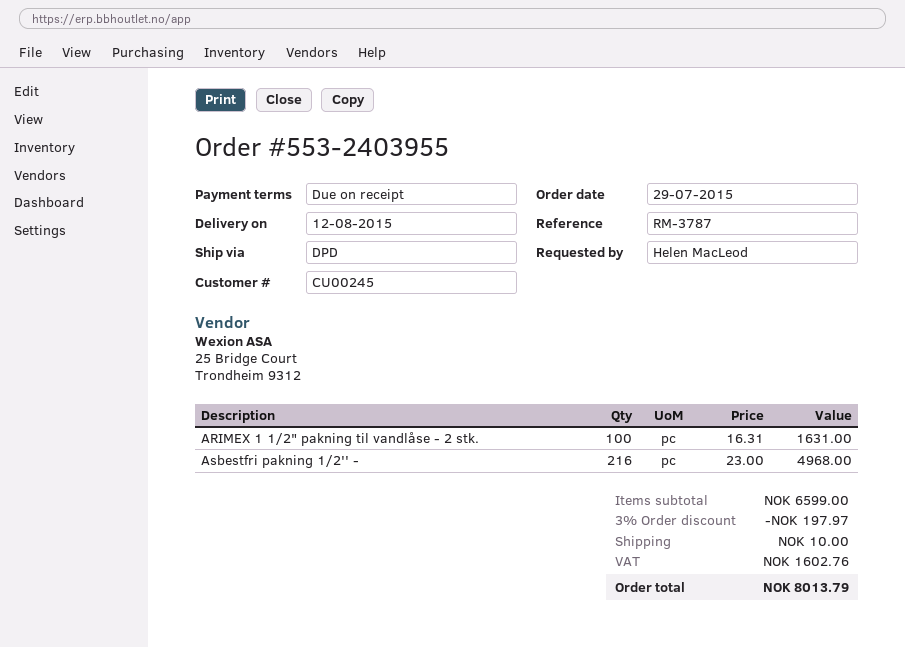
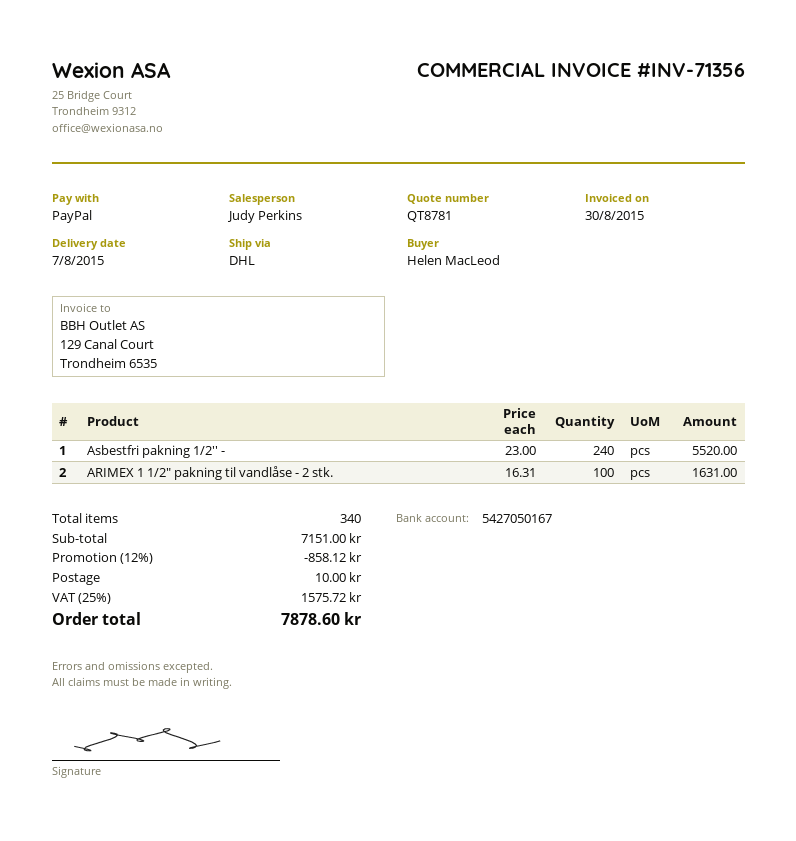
delivery date: 2015-08-12 -> 2015-08-07
shipping method: DPD -> DHL
Asbestfri pakning 1/2'' -: 216 x 23.00 = 4968.00 -> 240 x 23.00 = 5520.00
subtotal: 6599.00 -> 7151.00
discount: 3% = 197.97 -> 12% = 858.12
tax: 1602.76 -> 1575.72
total: 8013.79 -> 7878.60

